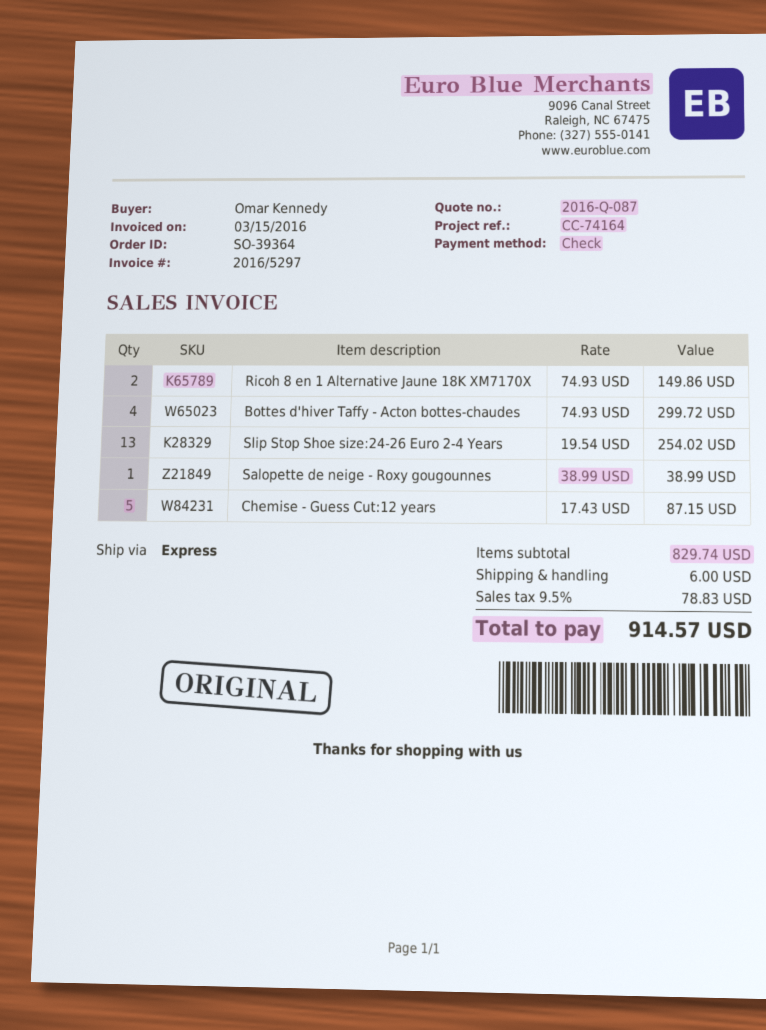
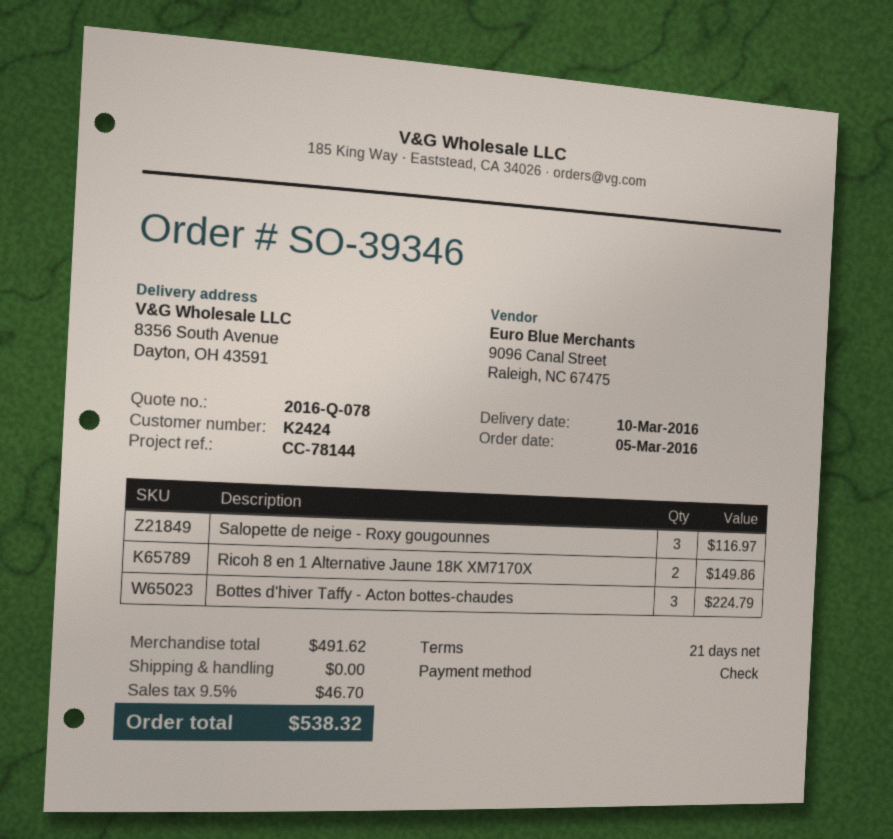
quote number: 2016-Q-087 -> 2016-Q-078
order number: SO-39364 -> SO-39346
reference: CC-74164 -> CC-78144
Bottes d'hiver Taffy - Acton bottes-chaudes: 4 for 299.72 -> 3 for 224.79
Slip Stop Shoe size:24-26 Euro 2-4 Years: 13 for 254.02 -> none
Salopette de neige - Roxy gougounnes: 1 for 38.99 -> 3 for 116.97
Chemise - Guess Cut:12 years: 5 for 87.15 -> none
subtotal: 829.74 -> 491.62
shipping: 6.00 -> 0.00
tax: 9.5% = 78.83 -> 9.5% = 46.70
total: 914.57 -> 538.32

